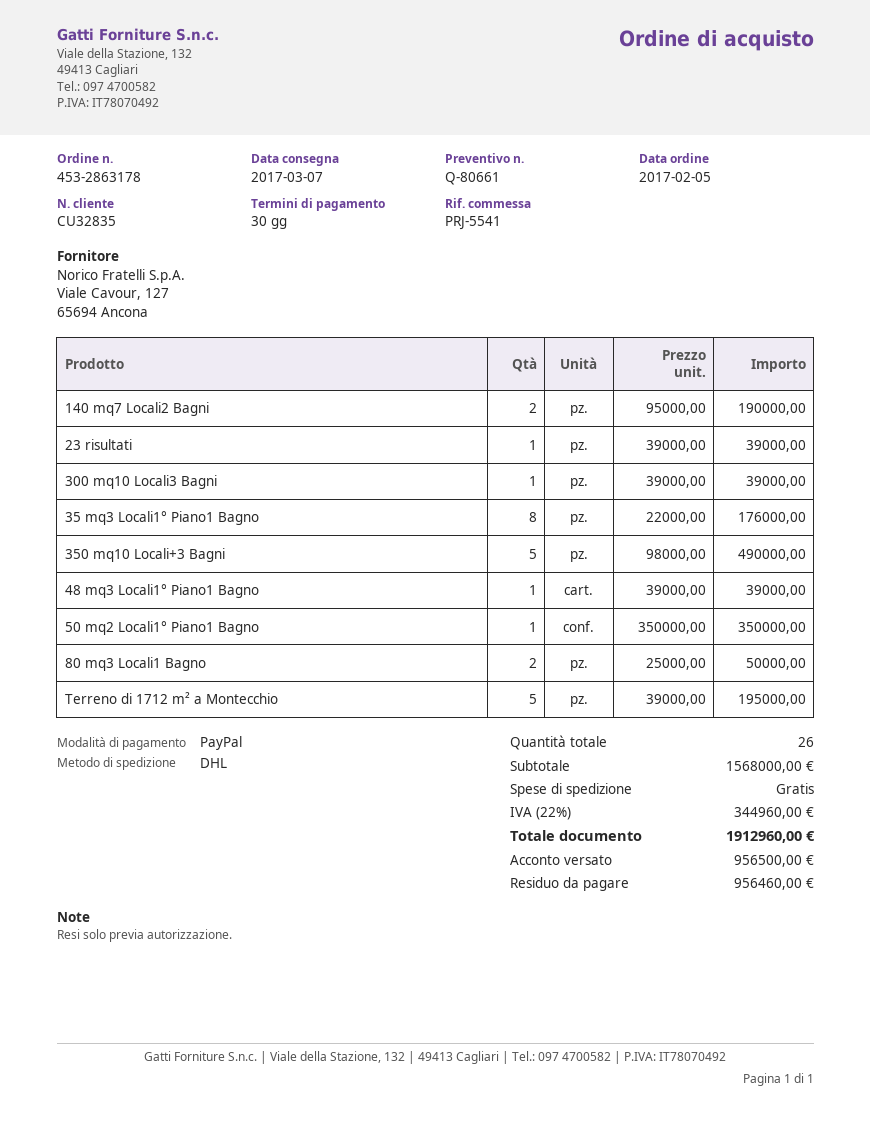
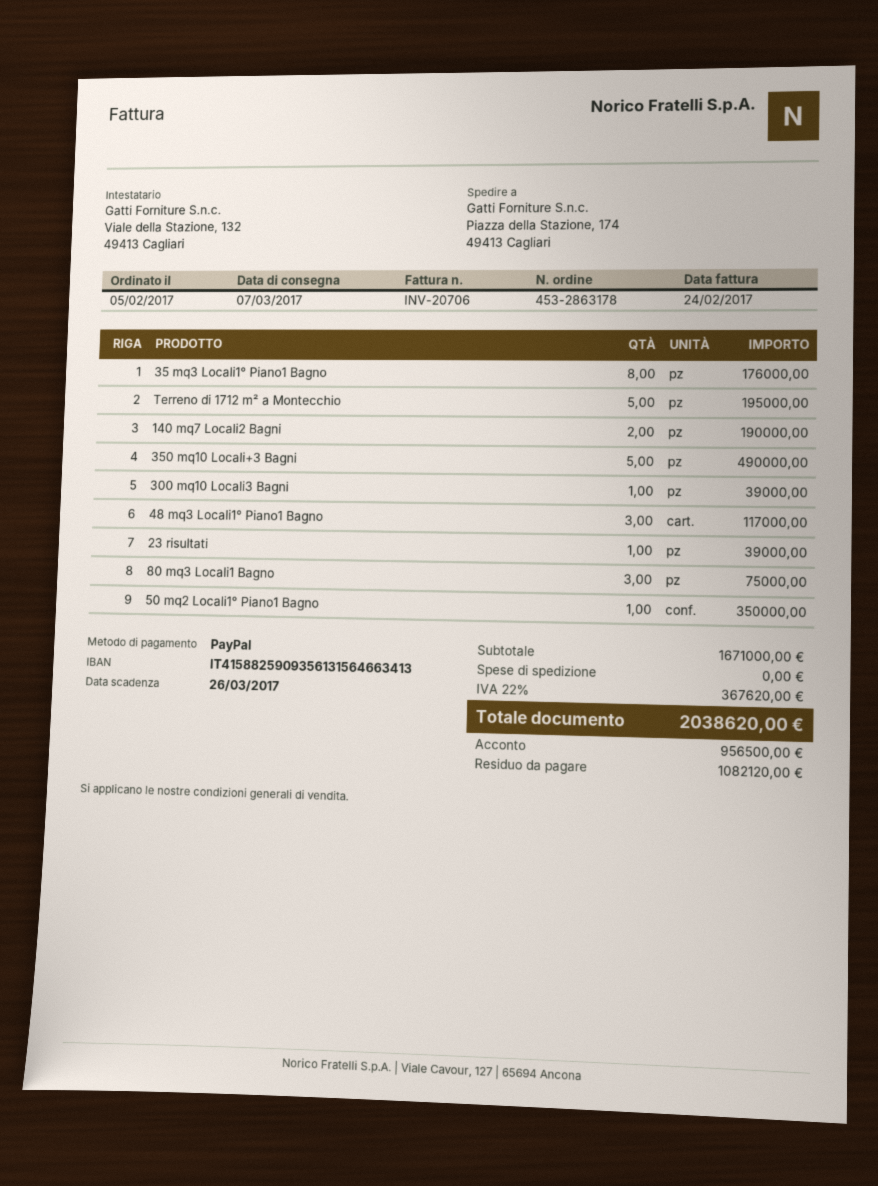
48 mq3 Locali1° Piano1 Bagno: 1 for 39000.00 -> 3 for 117000.00
80 mq3 Locali1 Bagno: 2 for 50000.00 -> 3 for 75000.00
subtotal: 1568000.00 -> 1671000.00
tax: 22% = 344960.00 -> 22% = 367620.00
total: 1912960.00 -> 2038620.00
balance: 956460.00 -> 1082120.00

